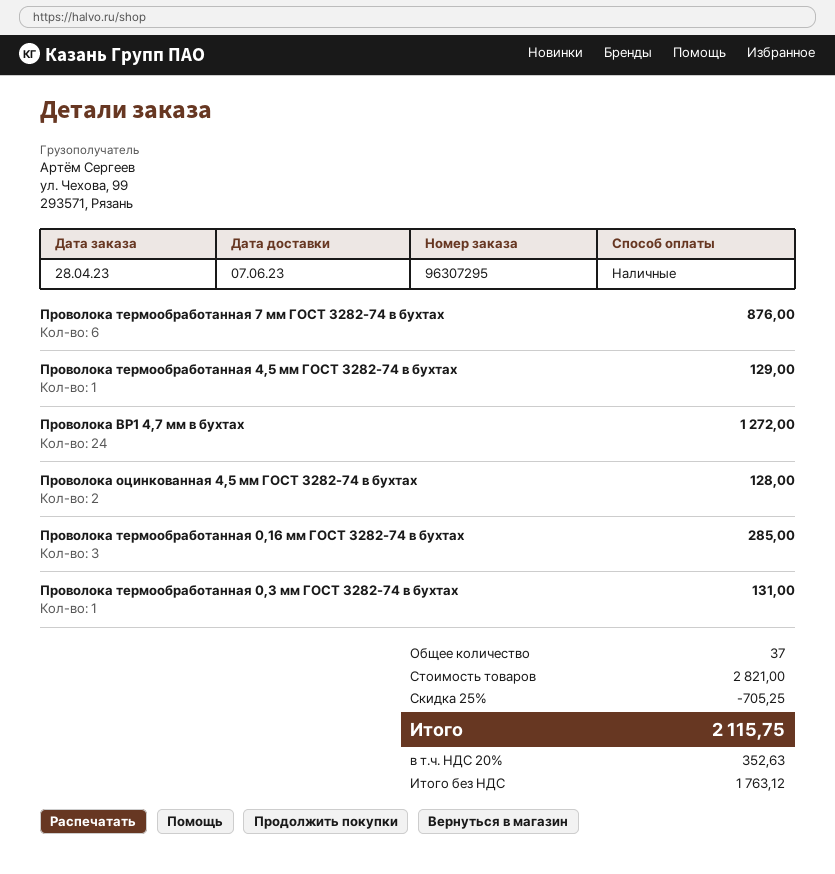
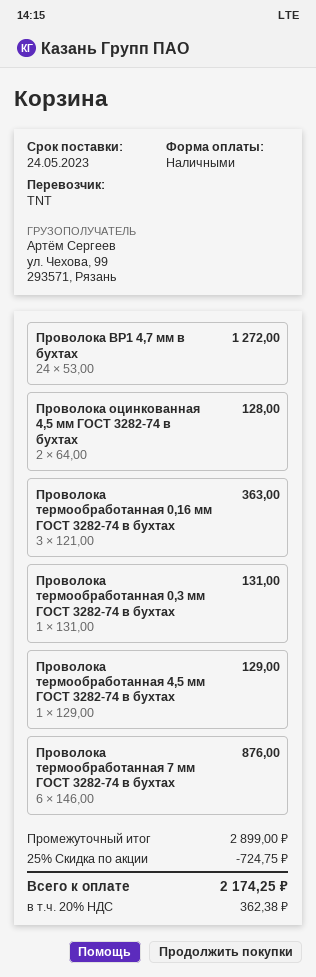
delivery date: 2023-06-07 -> 2023-05-24
Проволока термообработанная 0,16 мм ГОСТ 3282-74 в бухтах: 3 for 285.00 -> 3 for 363.00
subtotal: 2821.00 -> 2899.00
discount: 25% = 705.25 -> 25% = 724.75
tax: 20% = 352.63 -> 20% = 362.38
total: 2115.75 -> 2174.25

